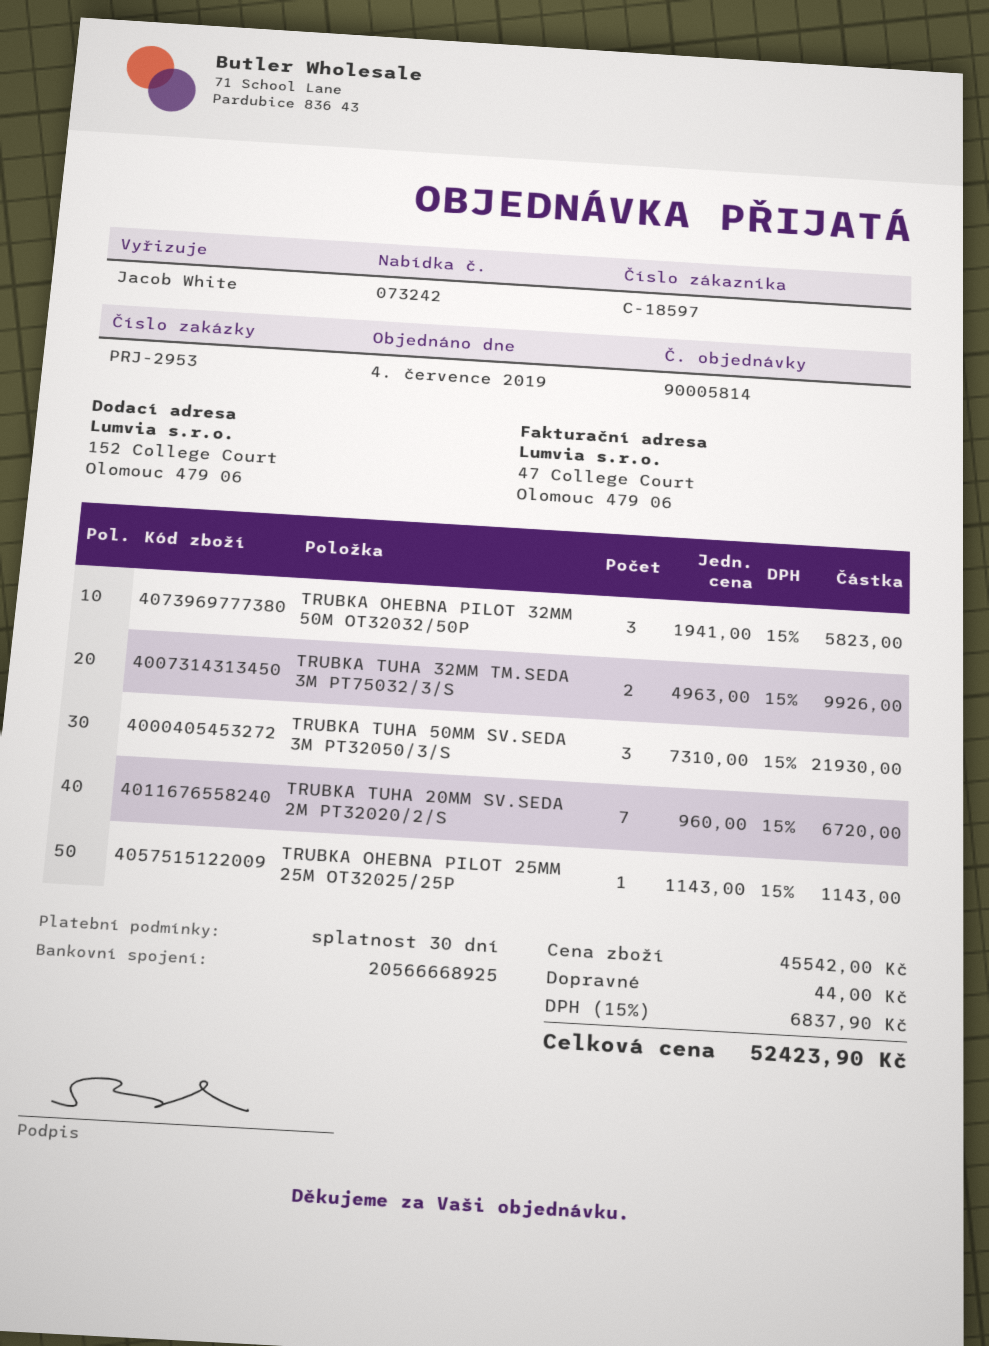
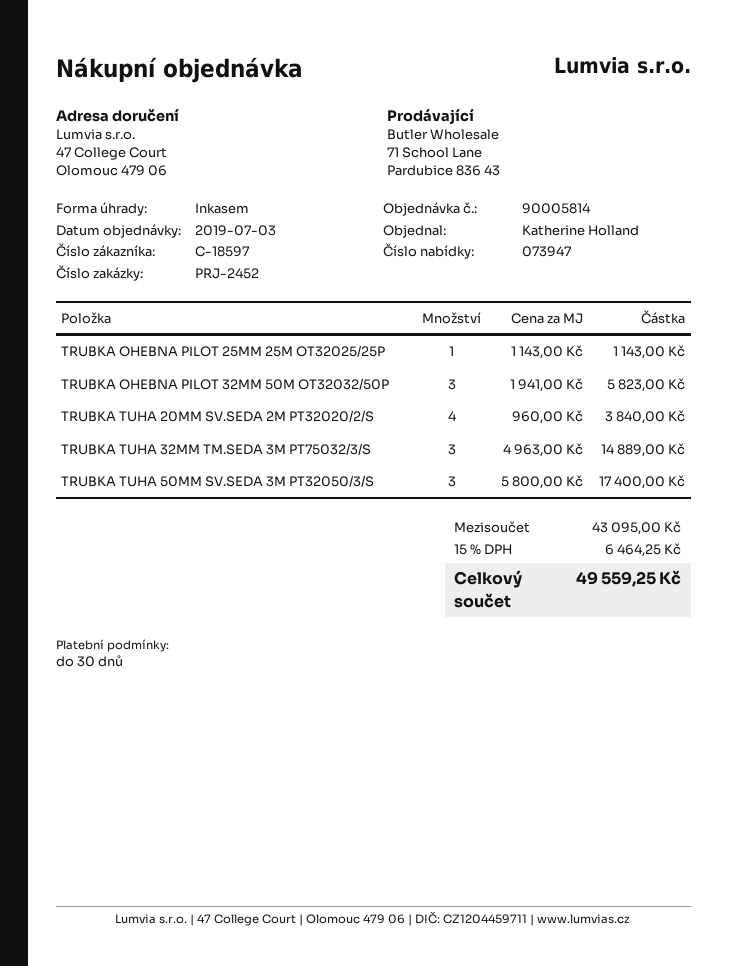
quote number: 073242 -> 073947
order date: 2019-07-04 -> 2019-07-03
reference: PRJ-2953 -> PRJ-2452
ship to: 152 College Court, Olomouc 479 06 -> 47 College Court, Olomouc 479 06
TRUBKA TUHA 32MM TM.SEDA 3M PT75032/3/S: 2 x 4963.00 = 9926.00 -> 3 x 4963.00 = 14889.00
TRUBKA TUHA 50MM SV.SEDA 3M PT32050/3/S: 3 x 7310.00 = 21930.00 -> 3 x 5800.00 = 17400.00
TRUBKA TUHA 20MM SV.SEDA 2M PT32020/2/S: 7 x 960.00 = 6720.00 -> 4 x 960.00 = 3840.00
subtotal: 45542.00 -> 43095.00
shipping: 44.00 -> none
tax: 15% = 6837.90 -> 15% = 6464.25
total: 52423.90 -> 49559.25

